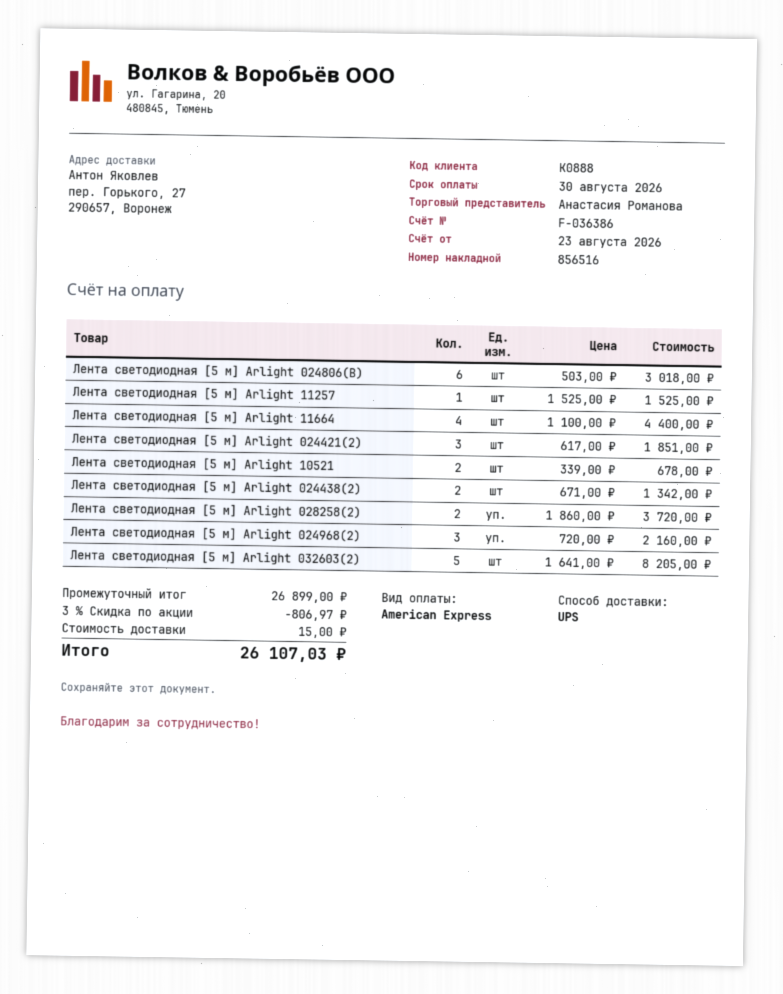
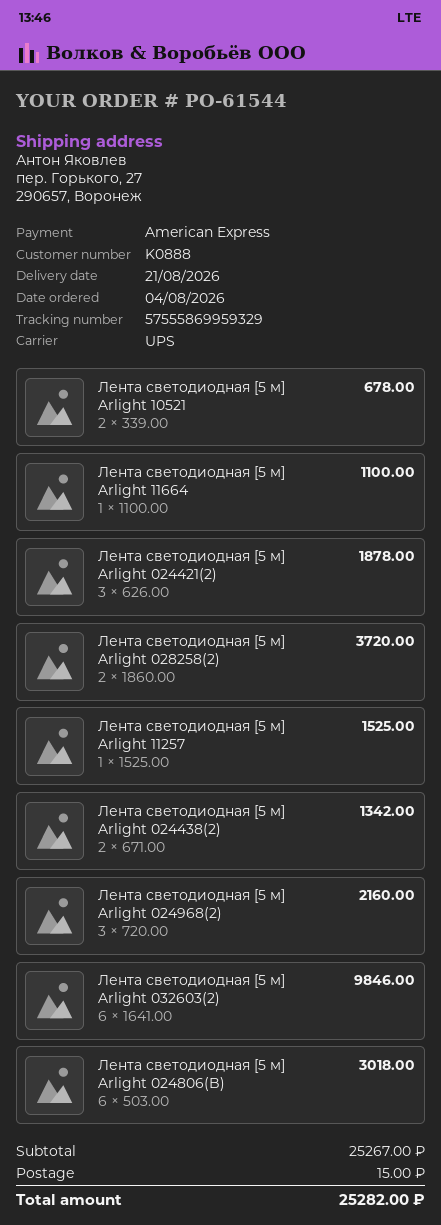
Лента светодиодная [5 м] Arlight 11664: 4 x 1100.00 = 4400.00 -> 1 x 1100.00 = 1100.00
Лента светодиодная [5 м] Arlight 024421(2): 3 x 617.00 = 1851.00 -> 3 x 626.00 = 1878.00
Лента светодиодная [5 м] Arlight 032603(2): 5 x 1641.00 = 8205.00 -> 6 x 1641.00 = 9846.00
subtotal: 26899.00 -> 25267.00
discount: 3% = 806.97 -> none
total: 26107.03 -> 25282.00

